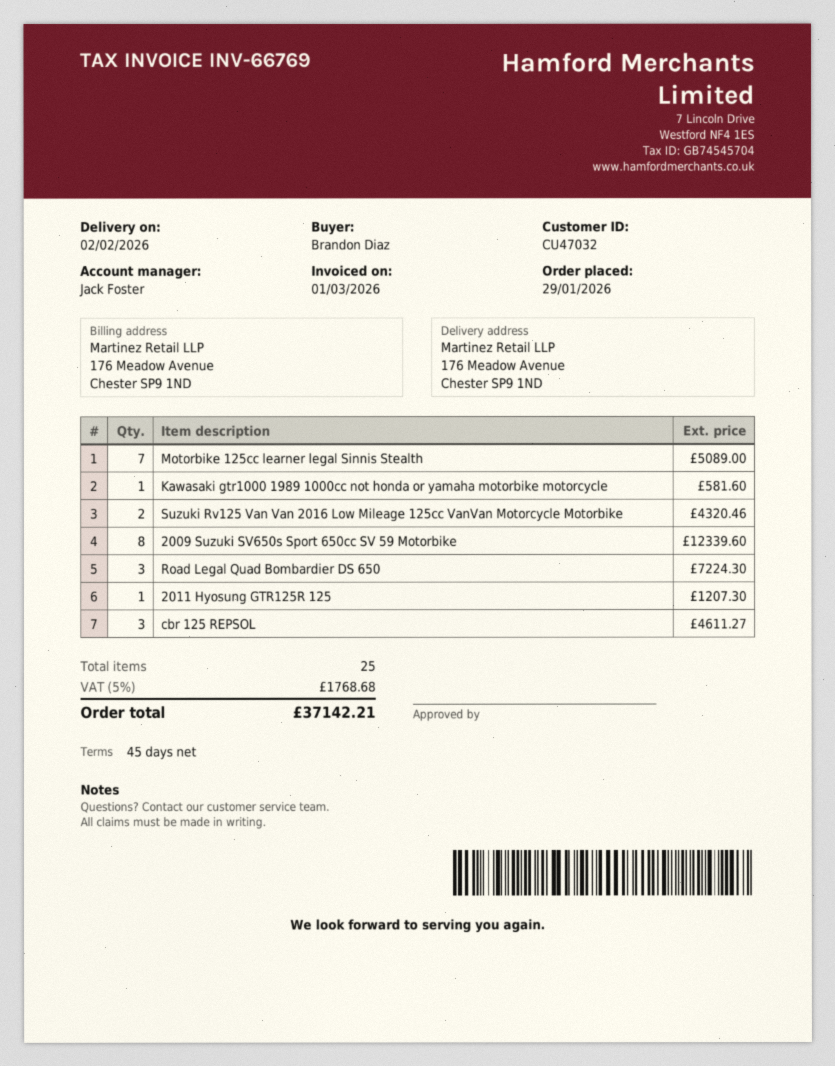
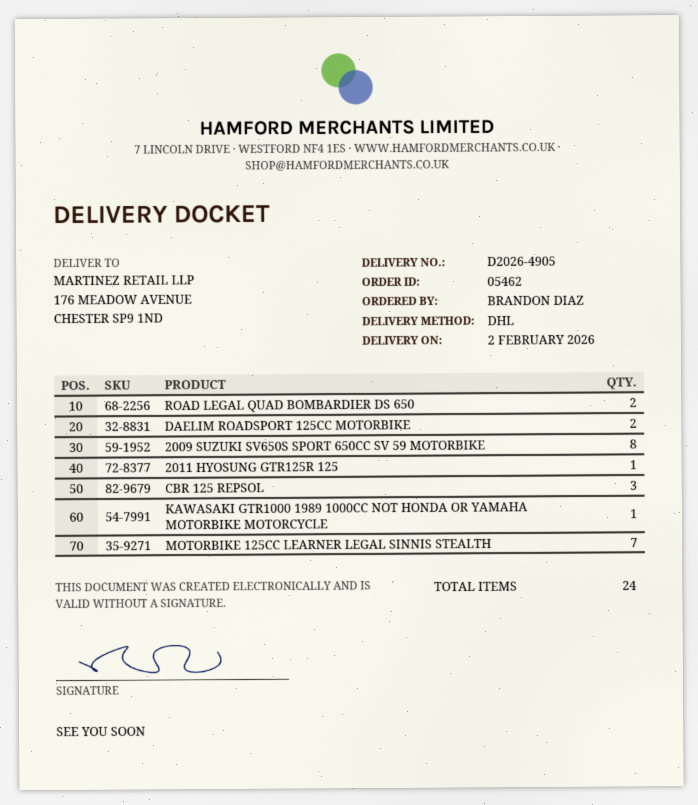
Suzuki Rv125 Van Van 2016 Low Mileage 125cc VanVan Motorcycle Motorbike: 2 -> none
Road Legal Quad Bombardier DS 650: 3 -> 2
DAELIM ROADSPORT 125CC MOTORBIKE: none -> 2
total quantity: 25 -> 24

